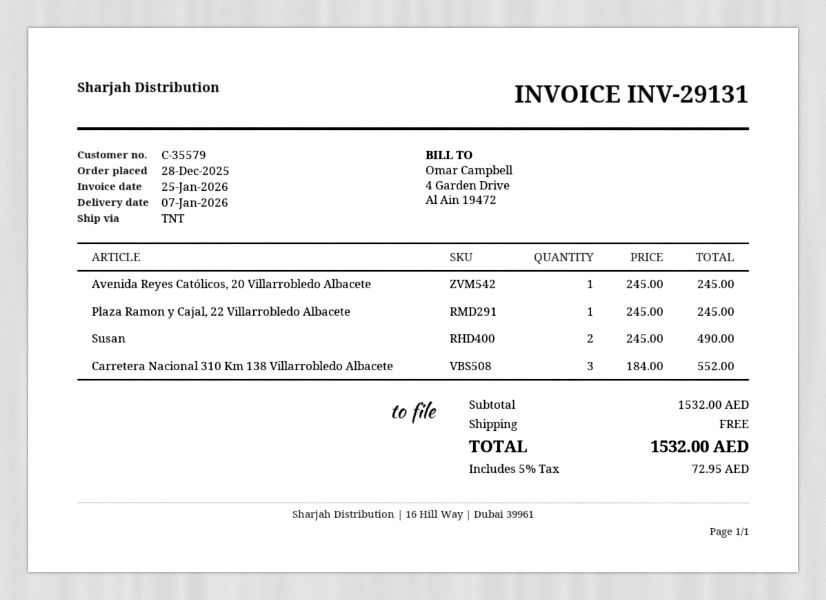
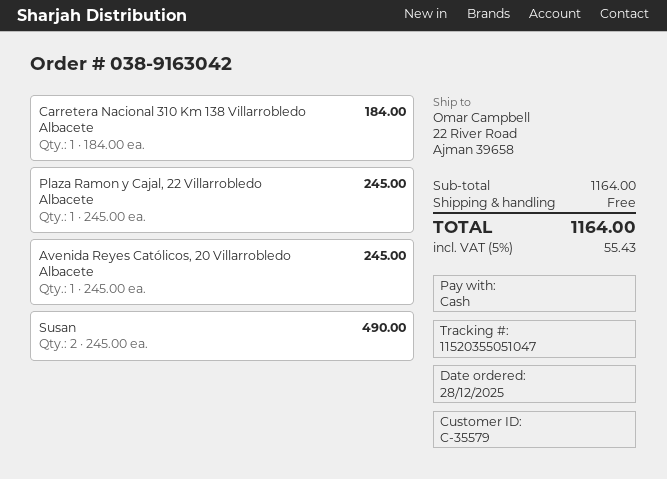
Carretera Nacional 310 Km 138 Villarrobledo Albacete: 3 x 184.00 = 552.00 -> 1 x 184.00 = 184.00
subtotal: 1532.00 -> 1164.00
tax: 5% = 72.95 -> 5% = 55.43
total: 1532.00 -> 1164.00

